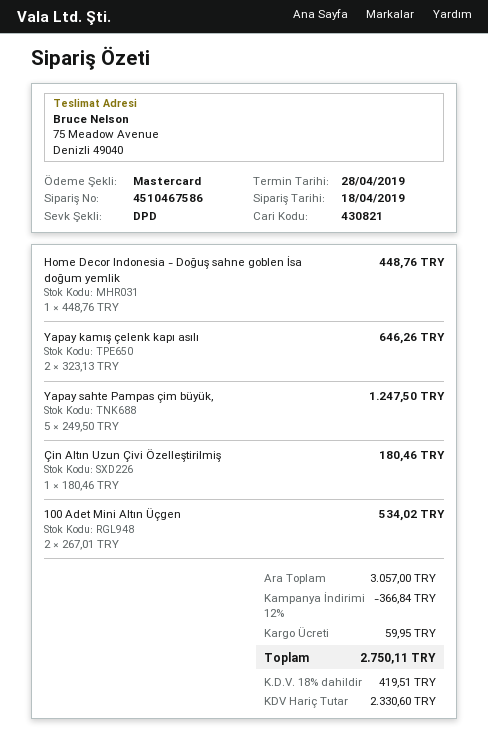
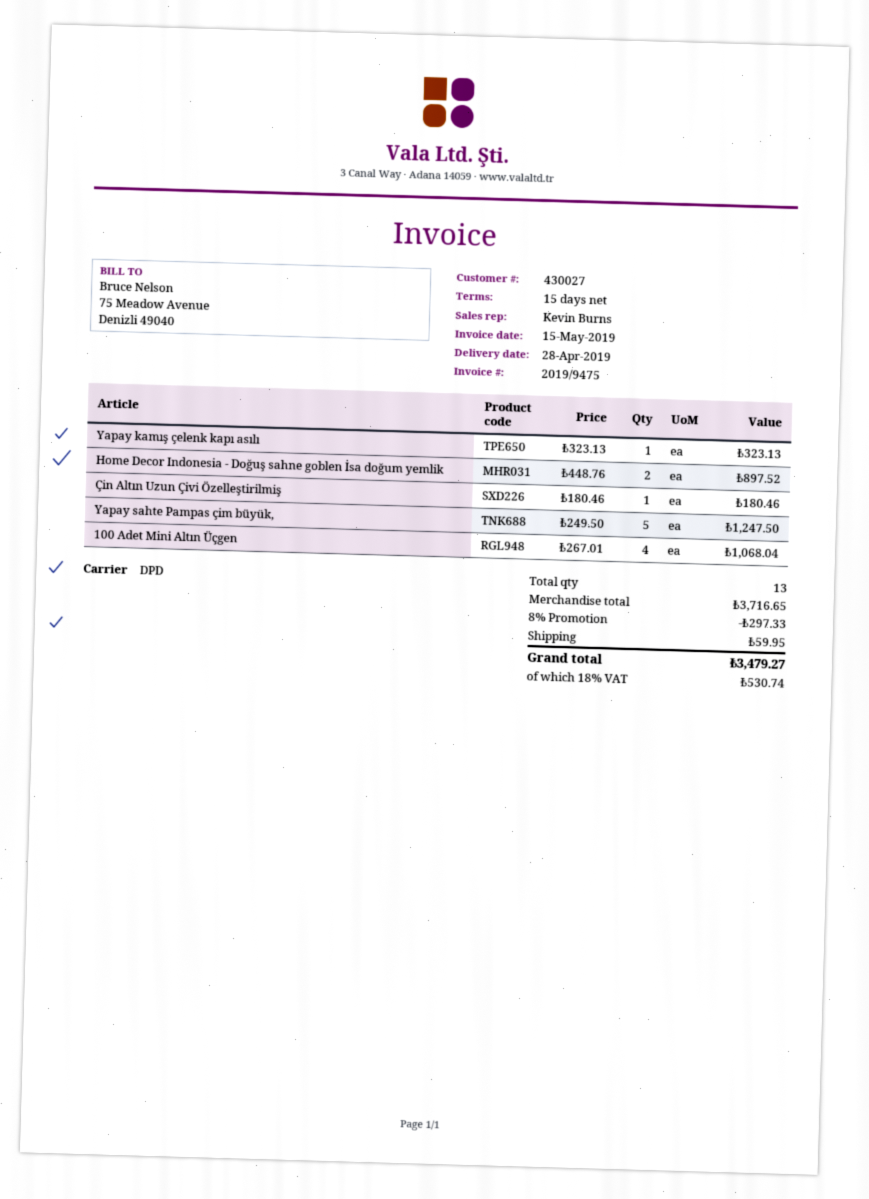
customer number: 430821 -> 430027
Home Decor Indonesia - Doğuş sahne goblen İsa doğum yemlik: 1 x 448.76 = 448.76 -> 2 x 448.76 = 897.52
Yapay kamış çelenk kapı asılı: 2 x 323.13 = 646.26 -> 1 x 323.13 = 323.13
100 Adet Mini Altın Üçgen: 2 x 267.01 = 534.02 -> 4 x 267.01 = 1068.04
subtotal: 3057.00 -> 3716.65
discount: 12% = 366.84 -> 8% = 297.33
tax: 18% = 419.51 -> 18% = 530.74
total: 2750.11 -> 3479.27

